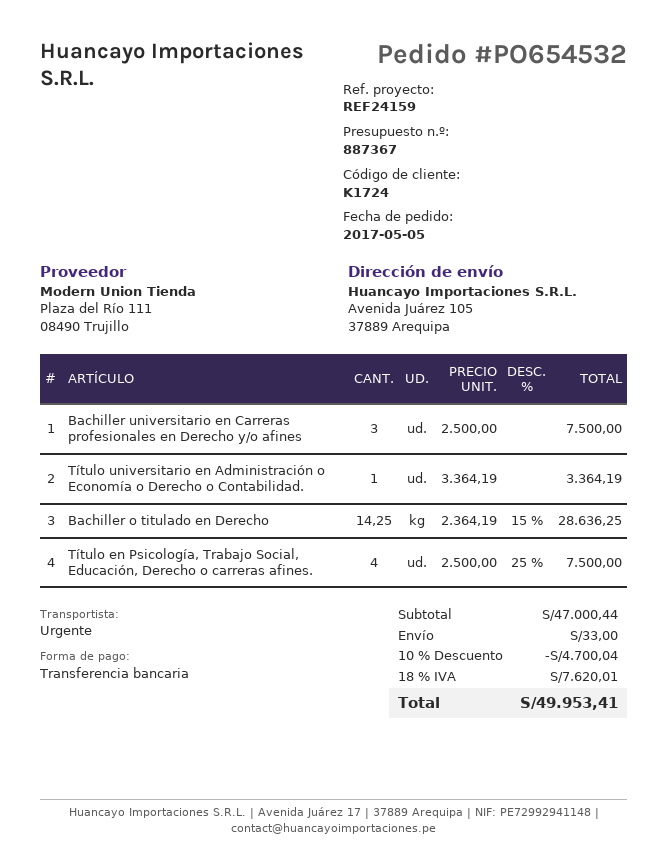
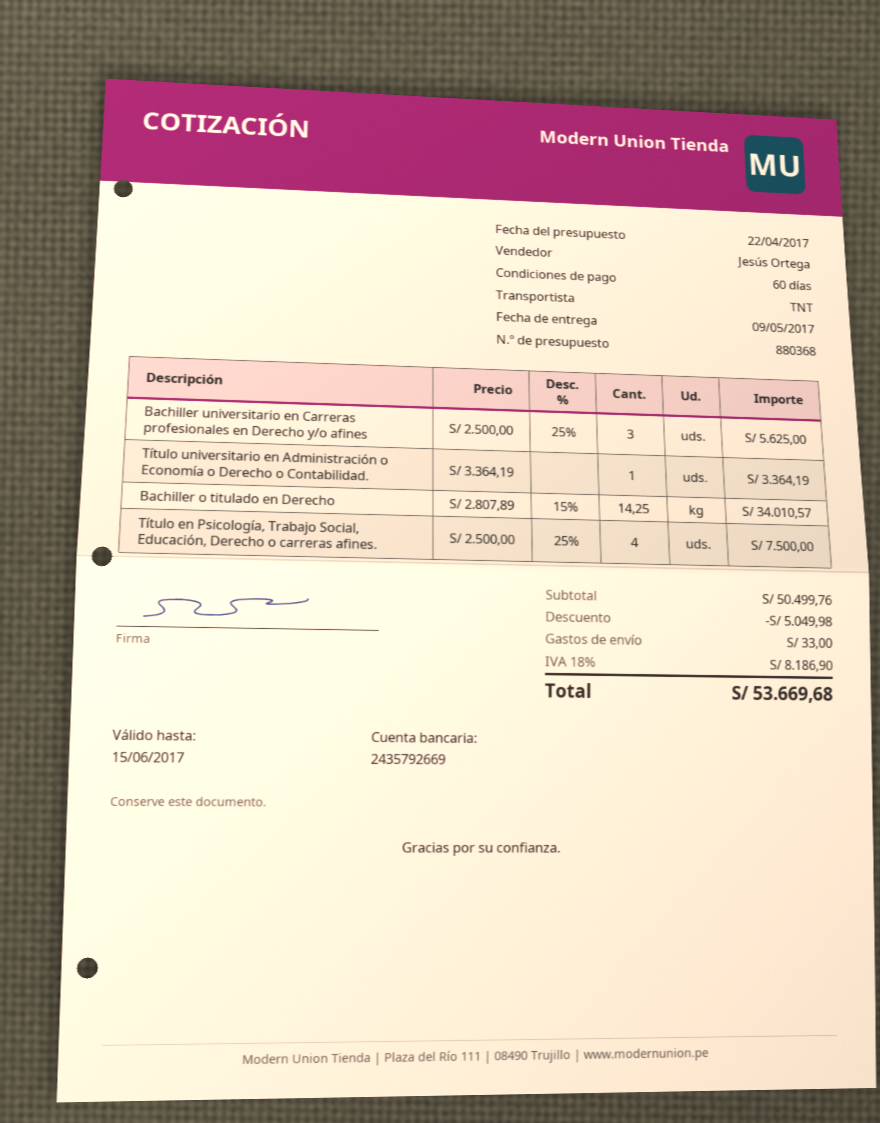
quote number: 887367 -> 880368
shipping method: express -> TNT
Bachiller universitario en Carreras profesionales en Derecho y/o afines: 3 x 2500.00 = 7500.00 -> 3 x 2500.00 - 25% = 5625.00
Bachiller o titulado en Derecho: 14.25 x 2364.19 - 15% = 28636.25 -> 14.25 x 2807.89 - 15% = 34010.57
subtotal: 47000.44 -> 50499.76
discount: 4700.04 -> 5049.98
tax: 18% = 7620.01 -> 18% = 8186.90
total: 49953.41 -> 53669.68

